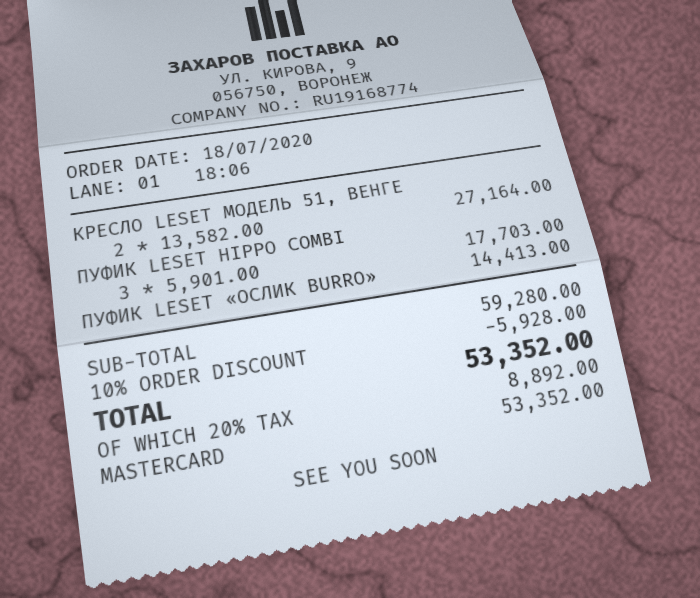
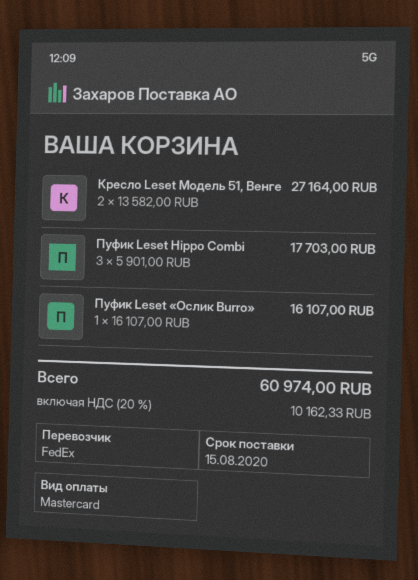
ПУФИК LESET «ОСЛИК BURRO»: 1 x 14413.00 = 14413.00 -> 1 x 16107.00 = 16107.00
discount: 10% = 5928.00 -> none
tax: 20% = 8892.00 -> 20% = 10162.33
total: 53352.00 -> 60974.00

